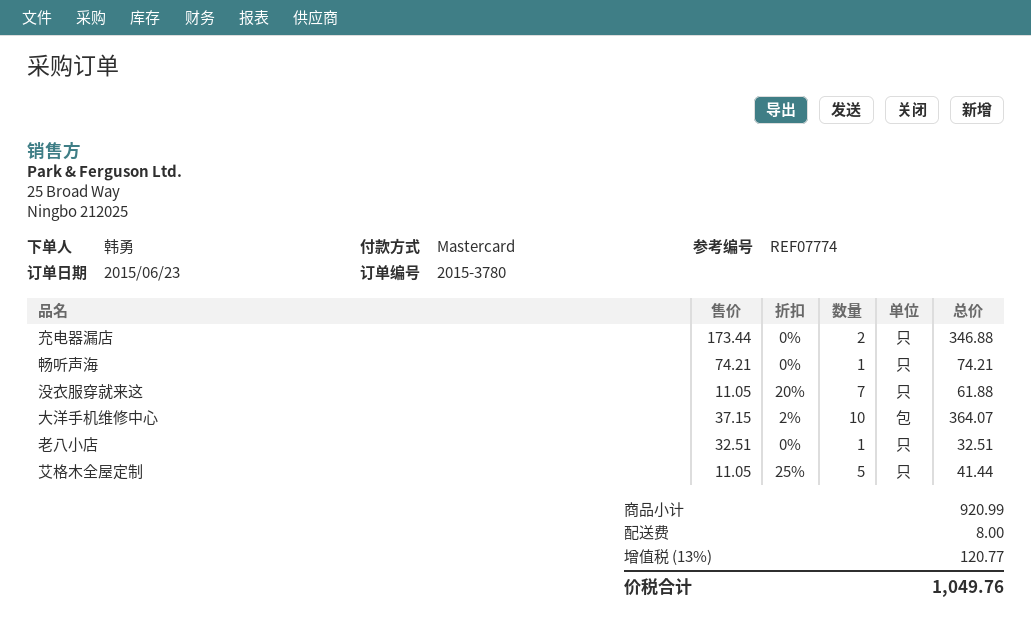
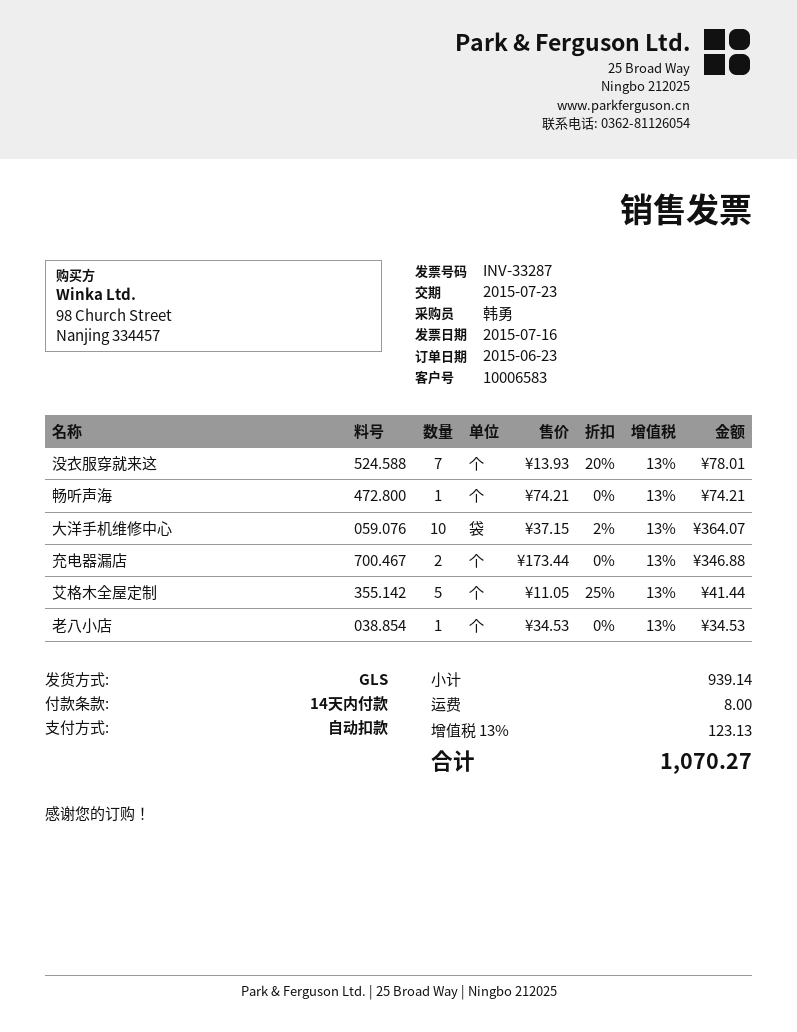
payment method: Mastercard -> direct debit
没衣服穿就来这: 7 x 11.05 - 20% = 61.88 -> 7 x 13.93 - 20% = 78.01
老八小店: 1 x 32.51 = 32.51 -> 1 x 34.53 = 34.53
subtotal: 920.99 -> 939.14
tax: 13% = 120.77 -> 13% = 123.13
total: 1049.76 -> 1070.27

